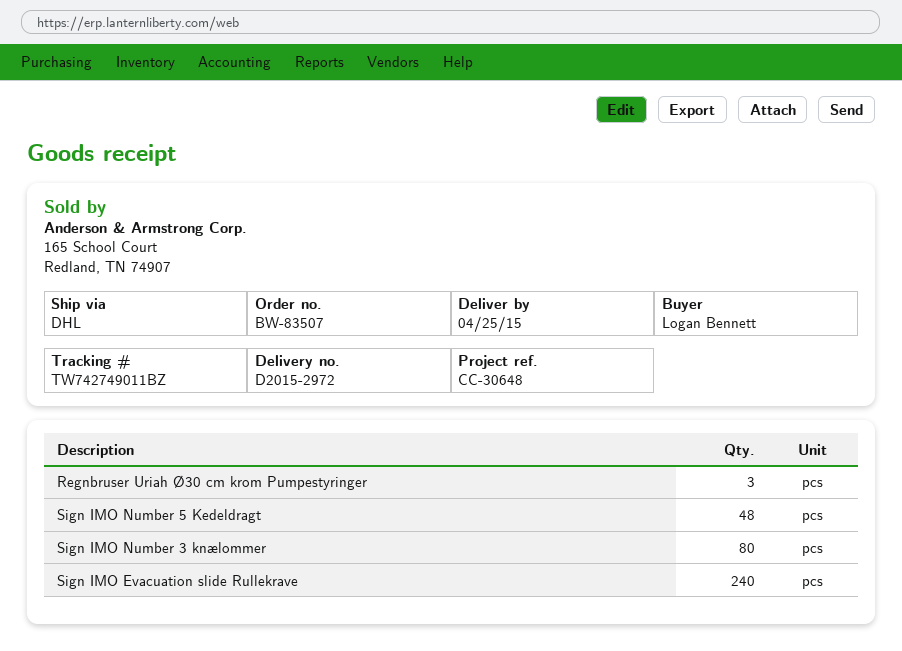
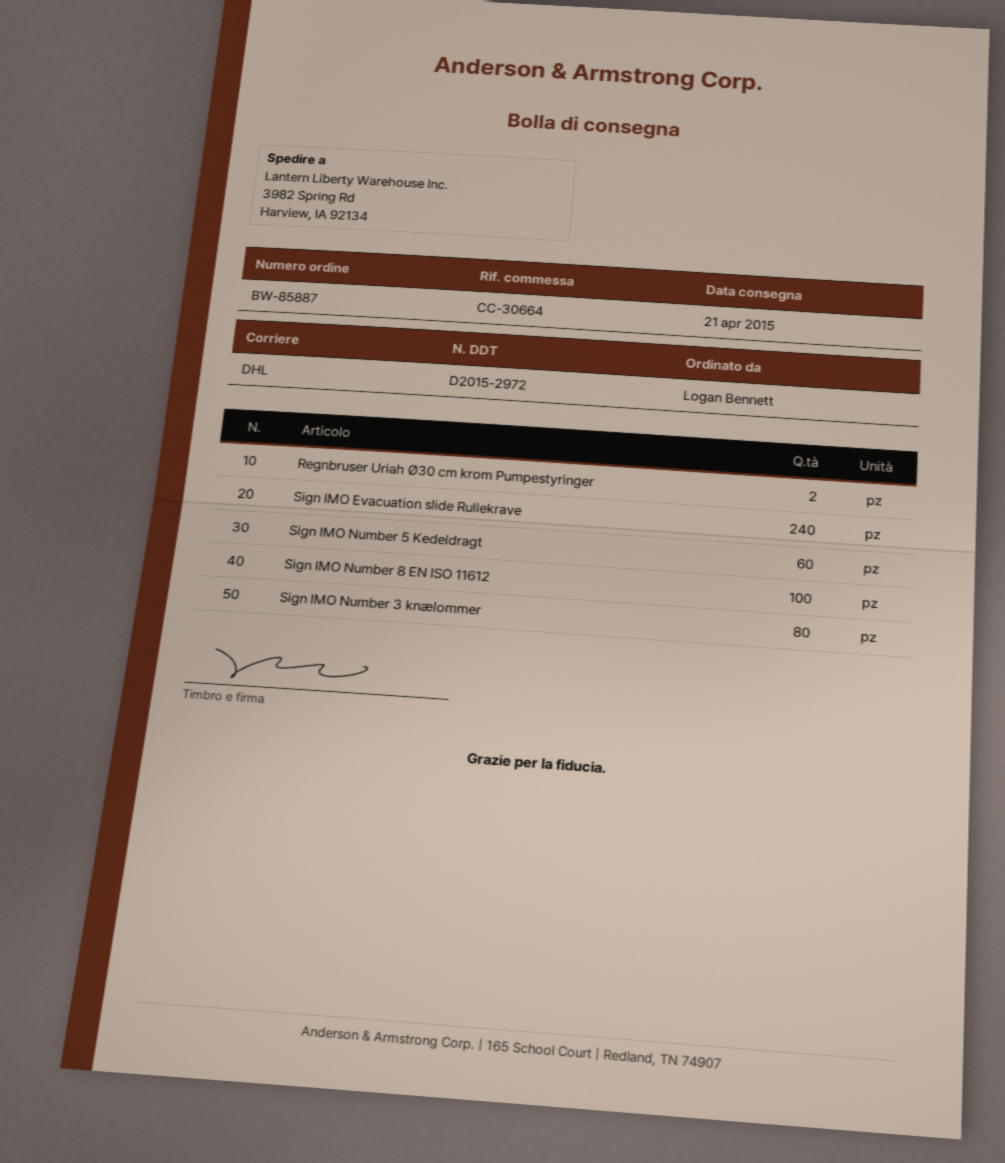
order number: BW-83507 -> BW-85887
delivery date: 2015-04-25 -> 2015-04-21
reference: CC-30648 -> CC-30664
Regnbruser Uriah Ø30 cm krom Pumpestyringer: 3 -> 2
Sign IMO Number 5 Kedeldragt: 48 -> 60
Sign IMO Number 8 EN ISO 11612: none -> 100

